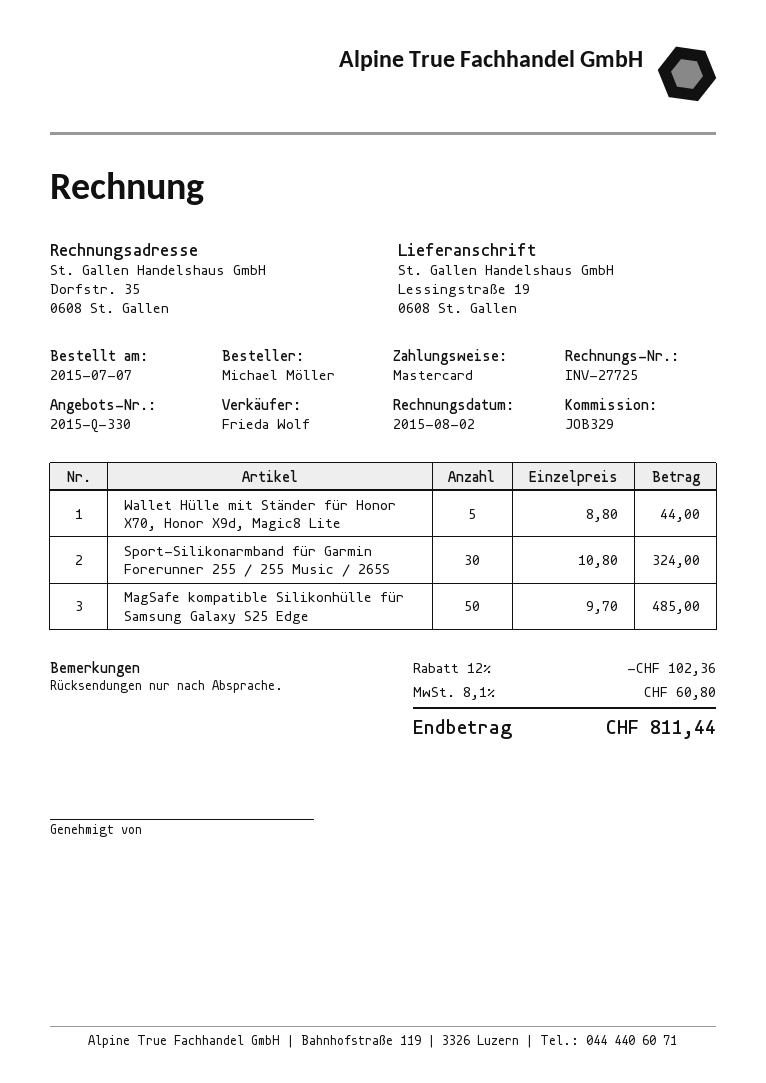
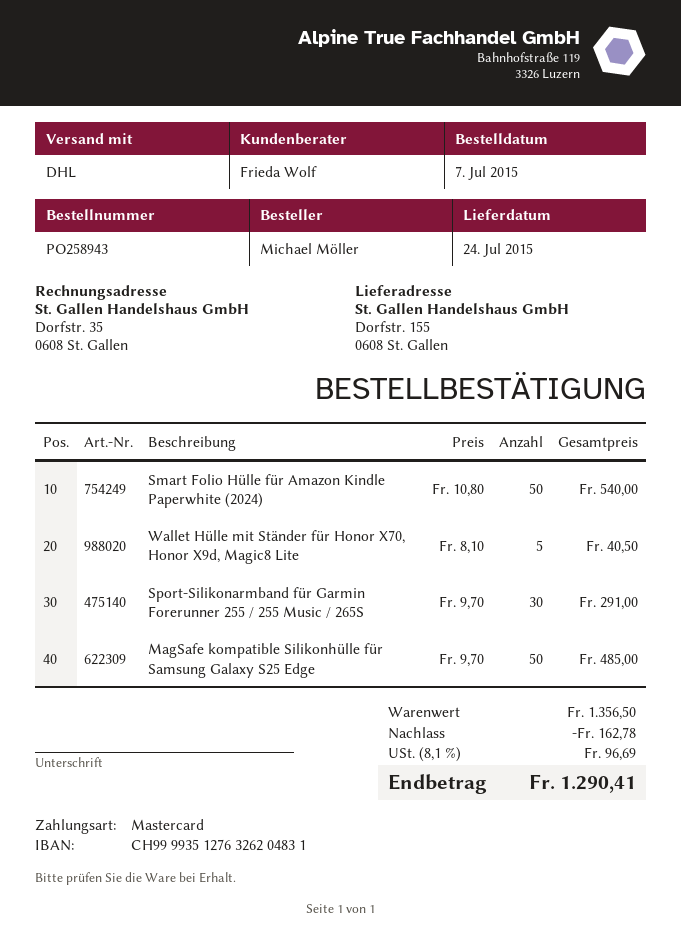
ship to: Lessingstraße 19, 0608 St. Gallen -> Dorfstr. 155, 0608 St. Gallen
Wallet Hülle mit Ständer für Honor X70, Honor X9d, Magic8 Lite: 5 x 8.80 = 44.00 -> 5 x 8.10 = 40.50
Sport-Silikonarmband für Garmin Forerunner 255 / 255 Music / 265S: 30 x 10.80 = 324.00 -> 30 x 9.70 = 291.00
Smart Folio Hülle für Amazon Kindle Paperwhite (2024): none -> 50 x 10.80 = 540.00
discount: 102.36 -> 162.78
tax: 8.1% = 60.80 -> 8.1% = 96.69
total: 811.44 -> 1290.41

